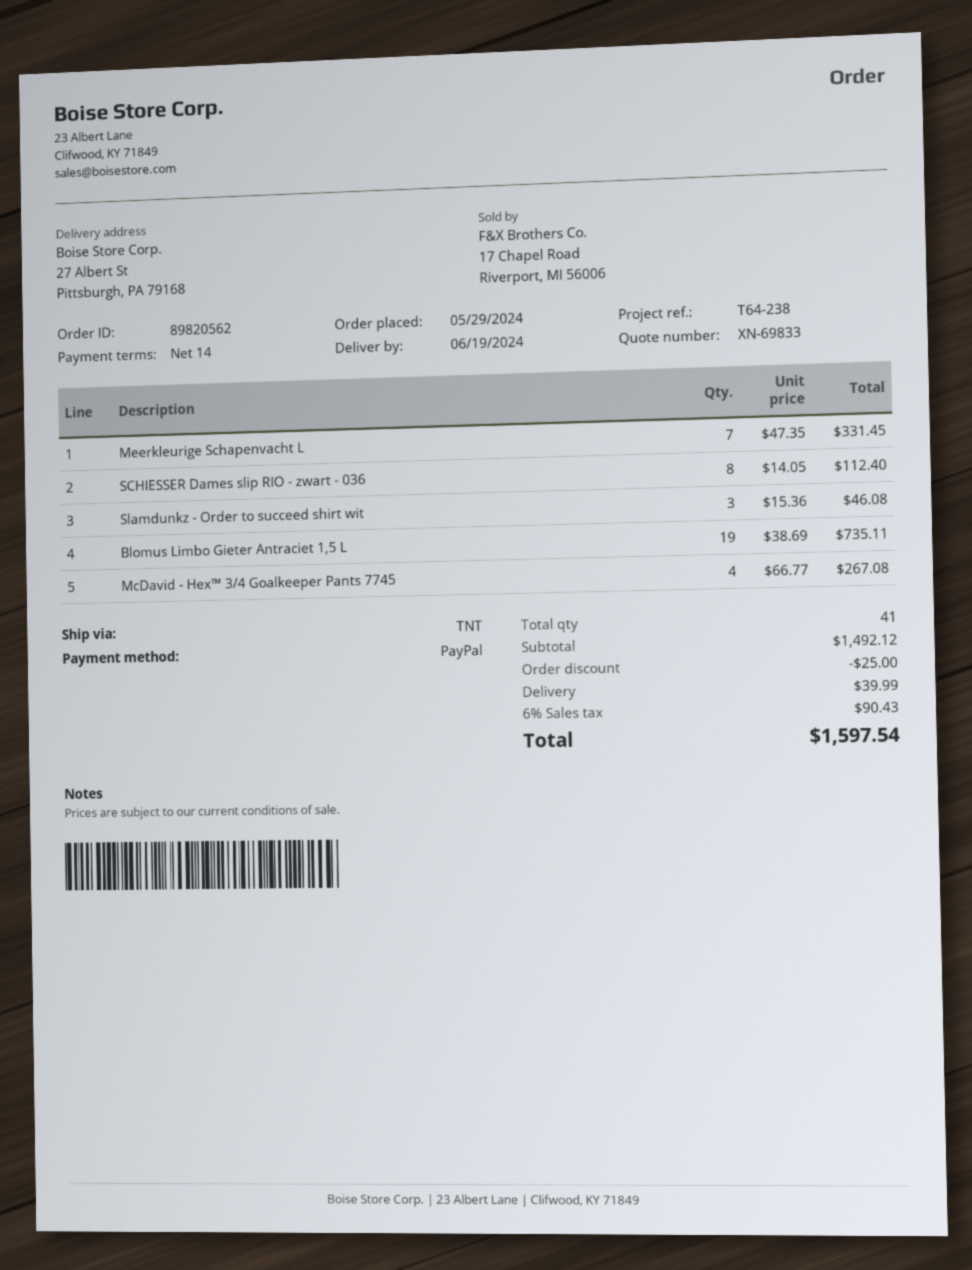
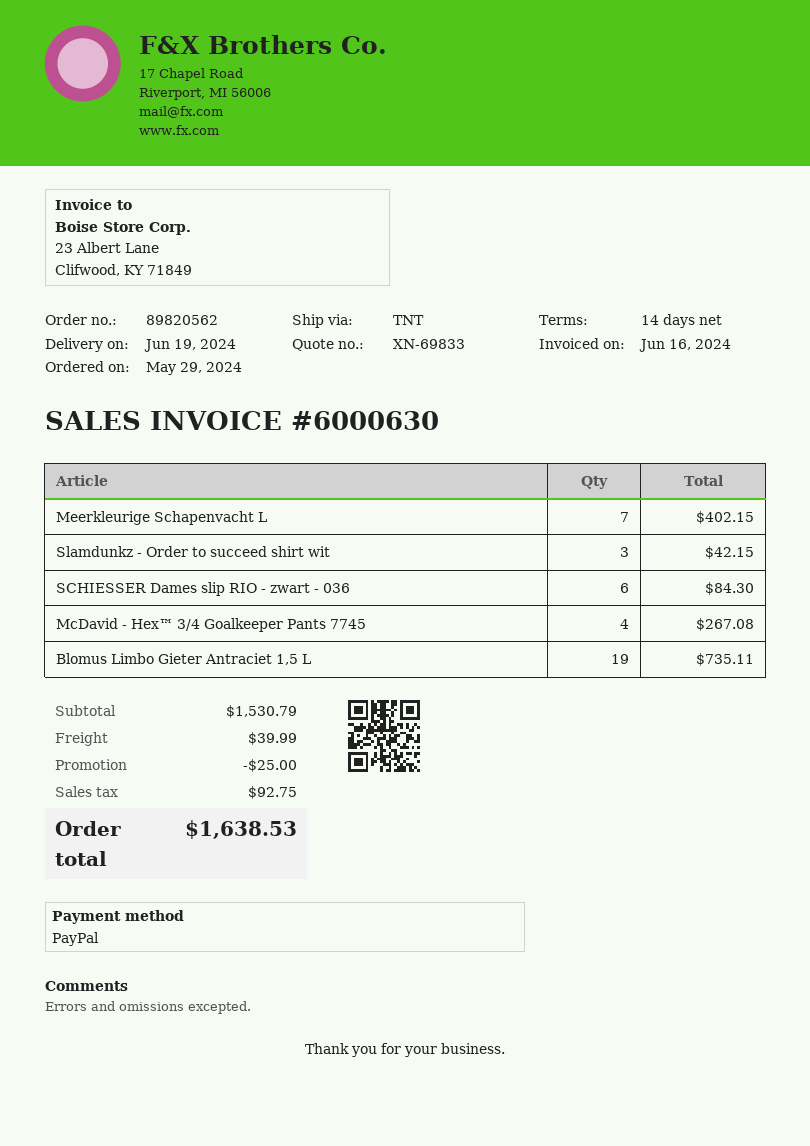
Meerkleurige Schapenvacht L: 7 for 331.45 -> 7 for 402.15
SCHIESSER Dames slip RIO - zwart - 036: 8 for 112.40 -> 6 for 84.30
Slamdunkz - Order to succeed shirt wit: 3 for 46.08 -> 3 for 42.15
subtotal: 1492.12 -> 1530.79
tax: 90.43 -> 92.75
total: 1597.54 -> 1638.53

